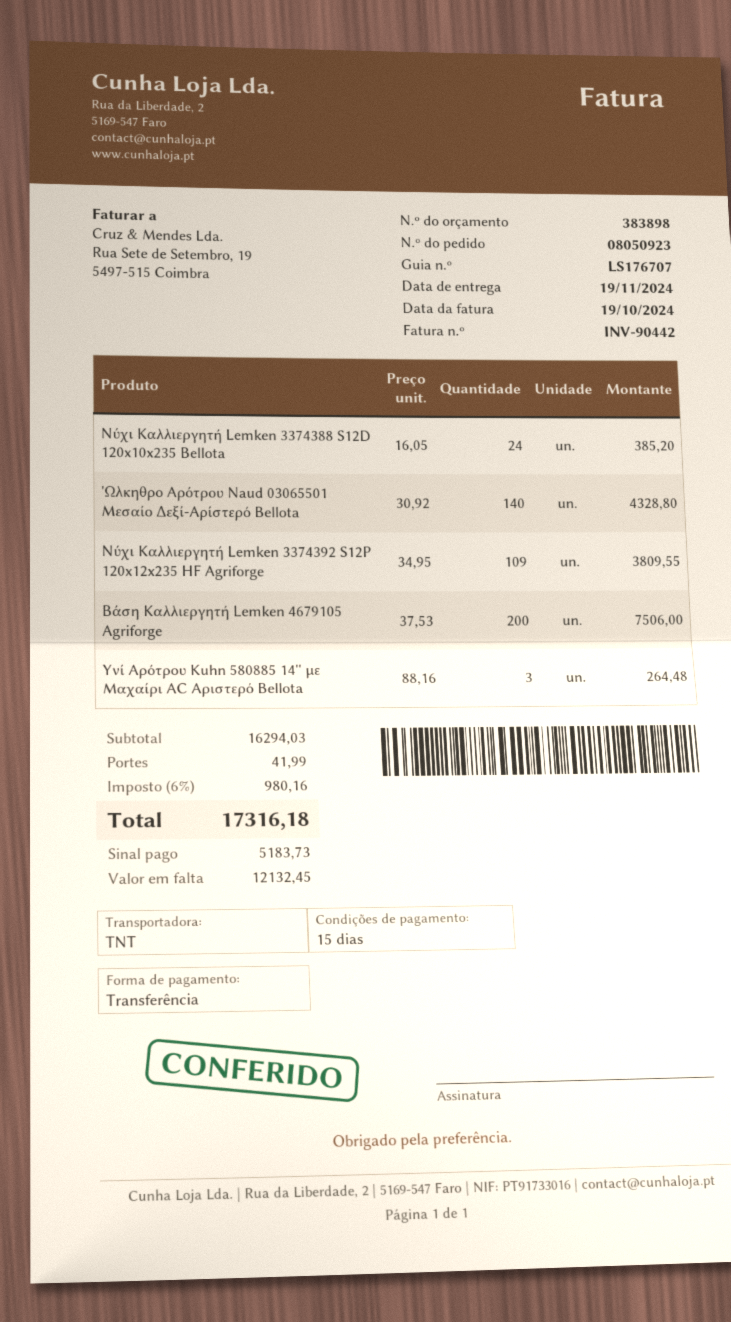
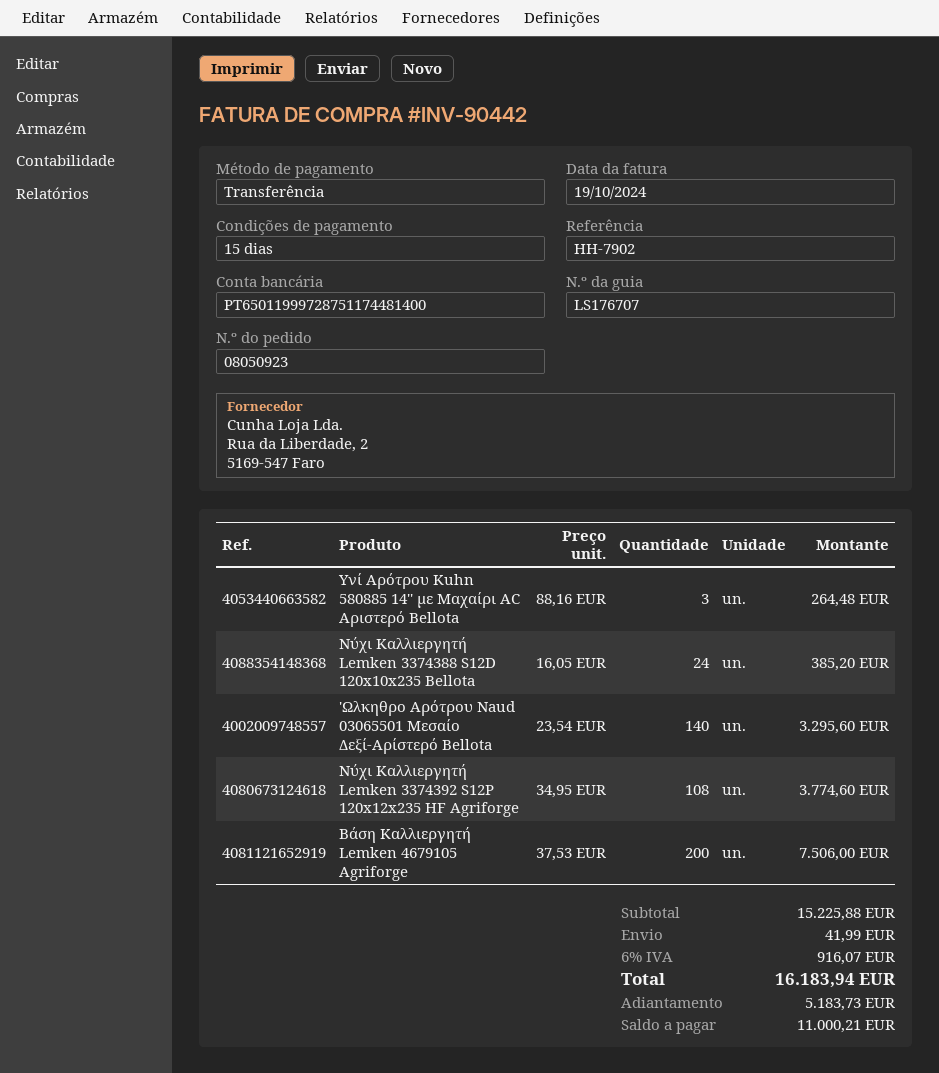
'Ωλκηθρο Αρότρου Naud 03065501 Μεσαίο Δεξί-Αρίστερό Bellota: 140 x 30.92 = 4328.80 -> 140 x 23.54 = 3295.60
Νύχι Καλλιεργητή Lemken 3374392 S12P 120x12x235 HF Agriforge: 109 x 34.95 = 3809.55 -> 108 x 34.95 = 3774.60
subtotal: 16294.03 -> 15225.88
tax: 6% = 980.16 -> 6% = 916.07
total: 17316.18 -> 16183.94
balance: 12132.45 -> 11000.21

